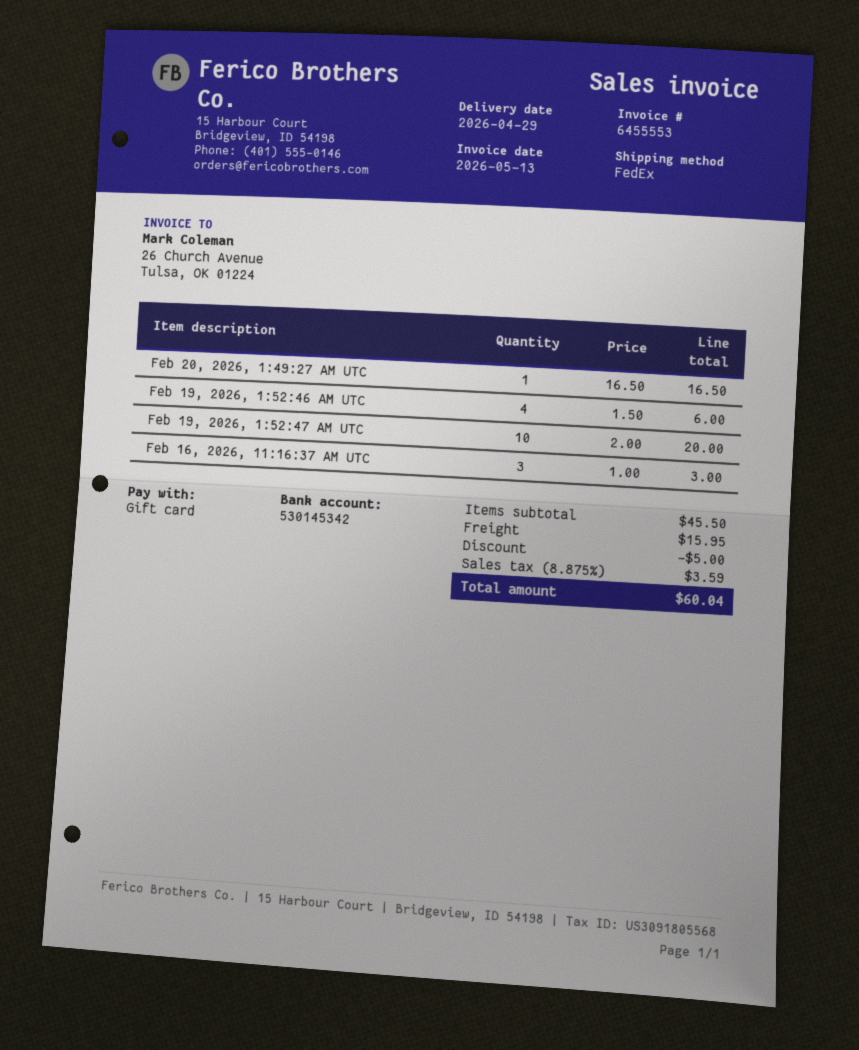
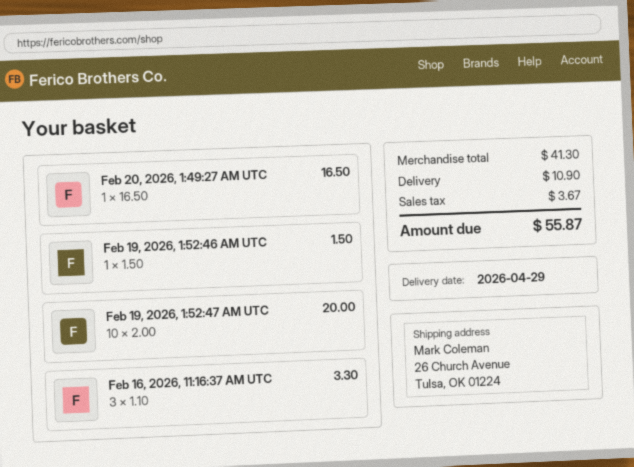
Feb 19, 2026, 1:52:46 AM UTC: 4 x 1.50 = 6.00 -> 1 x 1.50 = 1.50
Feb 16, 2026, 11:16:37 AM UTC: 3 x 1.00 = 3.00 -> 3 x 1.10 = 3.30
subtotal: 45.50 -> 41.30
discount: 5.00 -> none
shipping: 15.95 -> 10.90
tax: 3.59 -> 3.67
total: 60.04 -> 55.87

